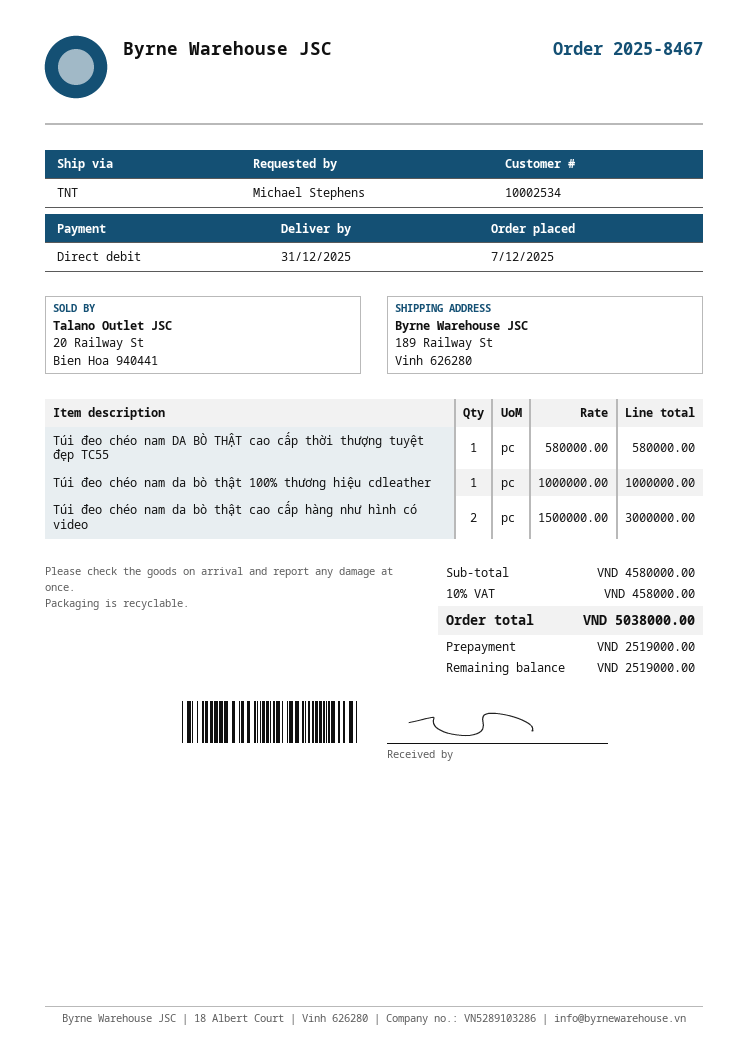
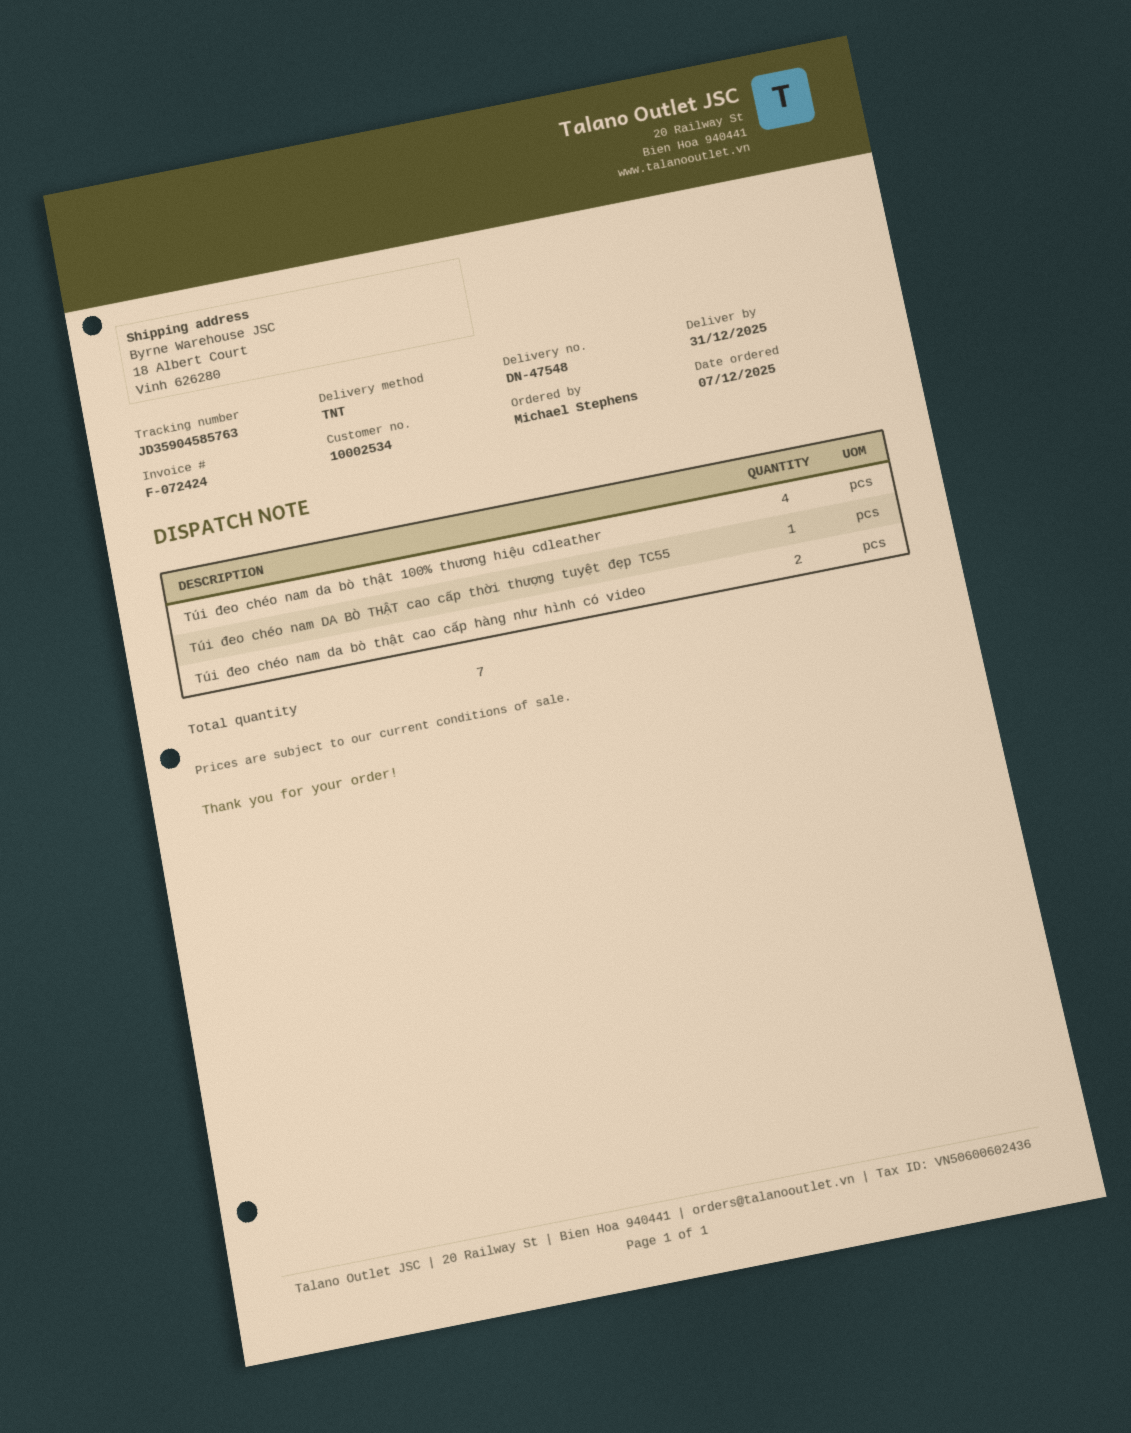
ship to: 189 Railway St, Vinh 626280 -> 18 Albert Court, Vinh 626280
Túi đeo chéo nam da bò thật 100% thương hiệu cdleather: 1 -> 4

